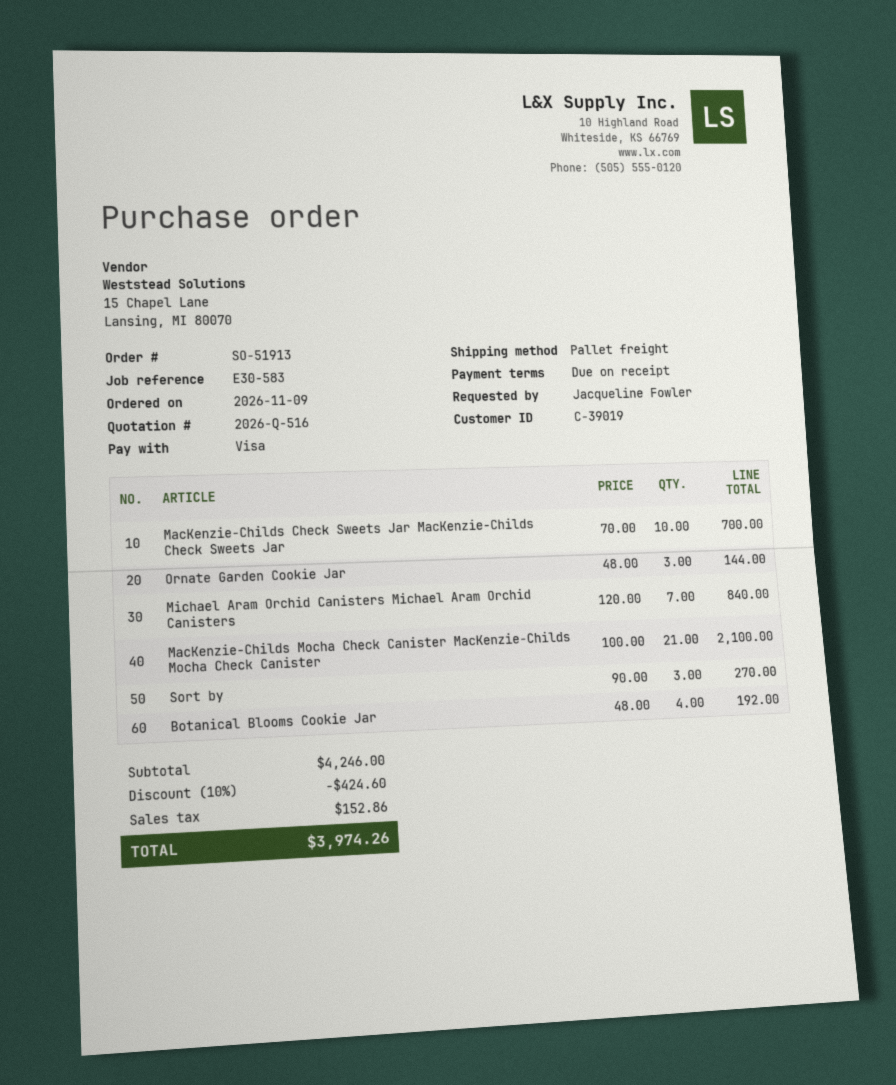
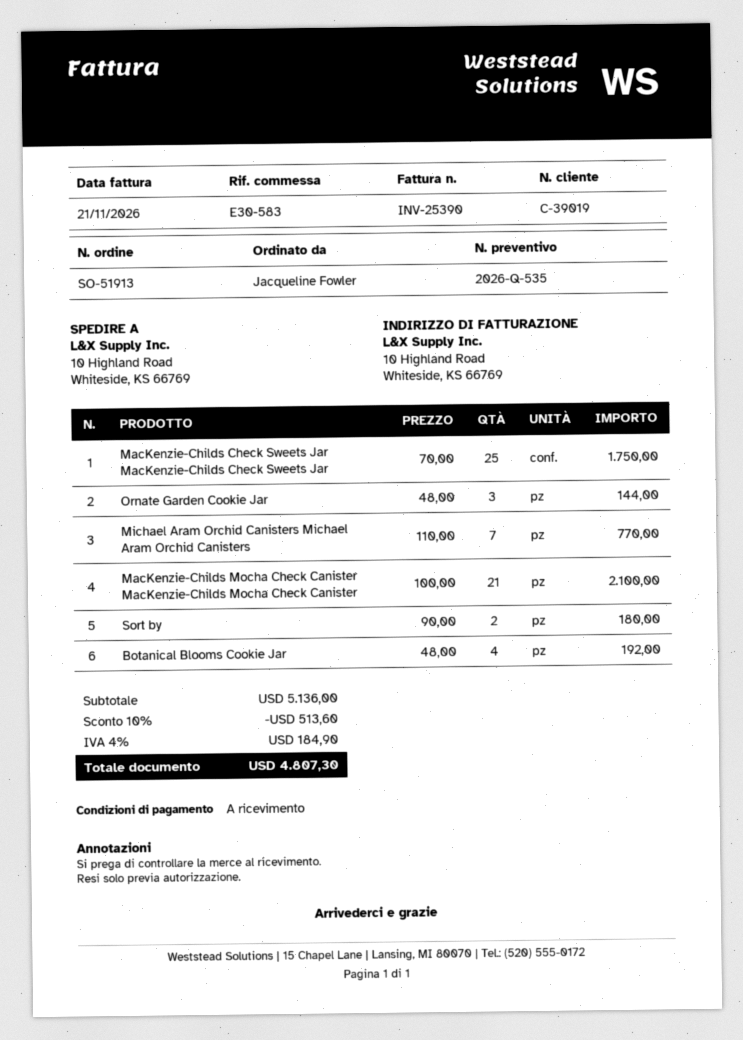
quote number: 2026-Q-516 -> 2026-Q-535
MacKenzie-Childs Check Sweets Jar MacKenzie-Childs Check Sweets Jar: 10 x 70.00 = 700.00 -> 25 x 70.00 = 1750.00
Michael Aram Orchid Canisters Michael Aram Orchid Canisters: 7 x 120.00 = 840.00 -> 7 x 110.00 = 770.00
Sort by: 3 x 90.00 = 270.00 -> 2 x 90.00 = 180.00
subtotal: 4246.00 -> 5136.00
discount: 10% = 424.60 -> 10% = 513.60
tax: 152.86 -> 184.90
total: 3974.26 -> 4807.30

